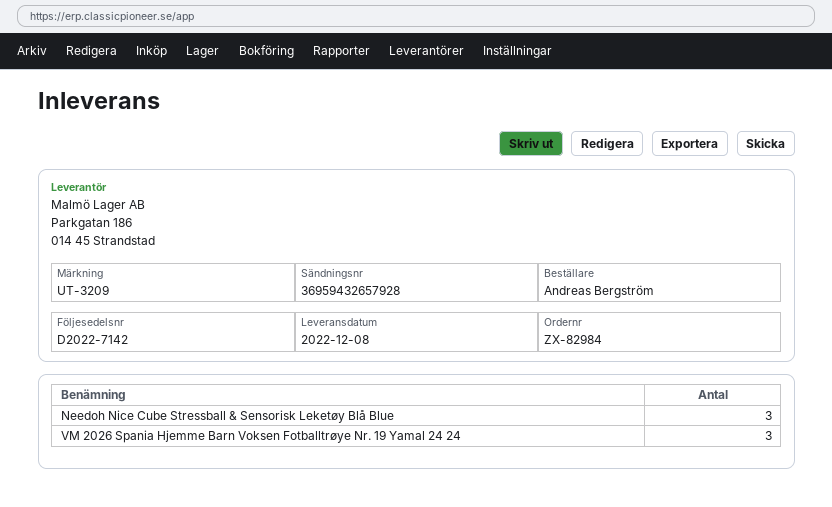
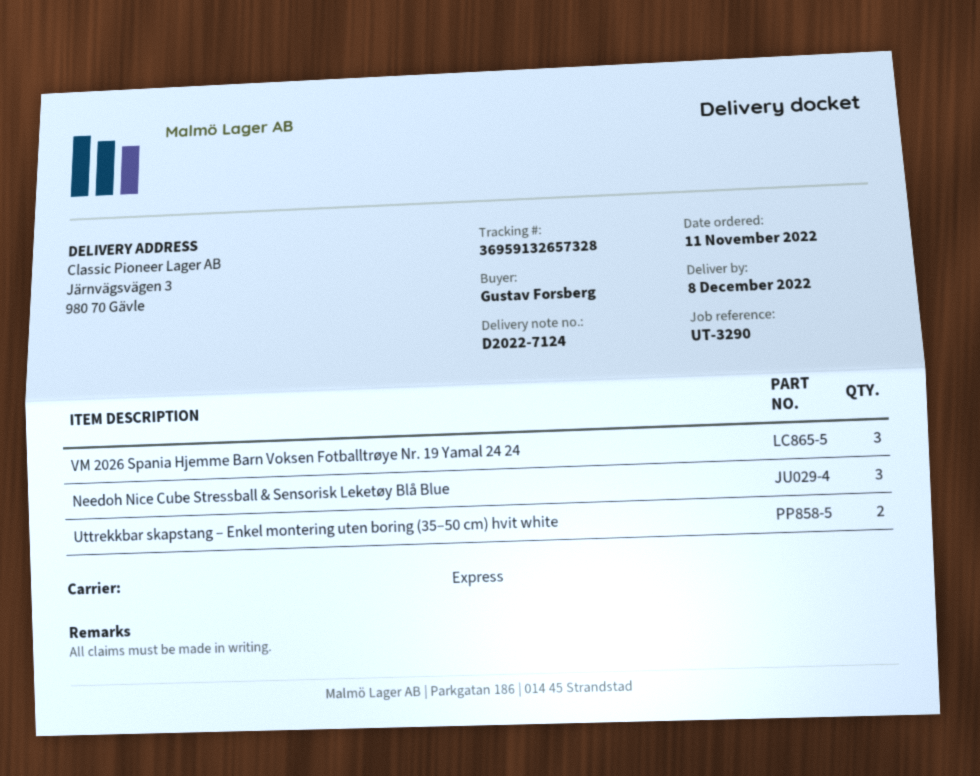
delivery note number: D2022-7142 -> D2022-7124
reference: UT-3209 -> UT-3290
ordered by: Andreas Bergström -> Gustav Forsberg
tracking number: 36959432657928 -> 36959132657328
Uttrekkbar skapstang – Enkel montering uten boring (35–50 cm) hvit white: none -> 2

